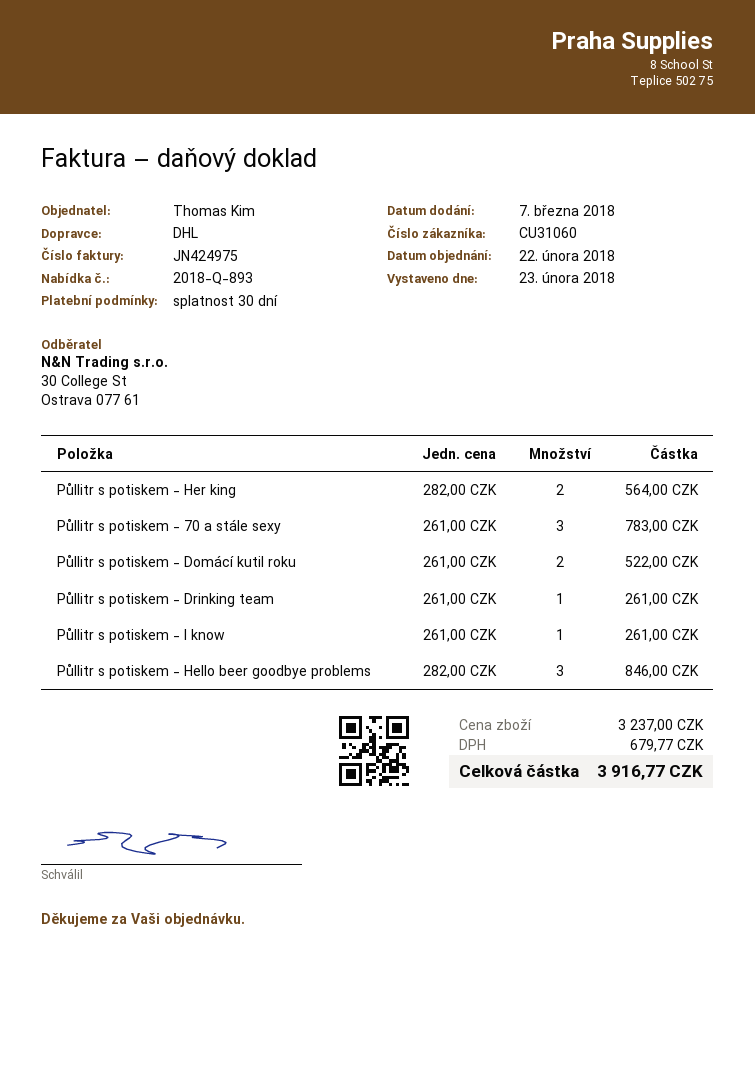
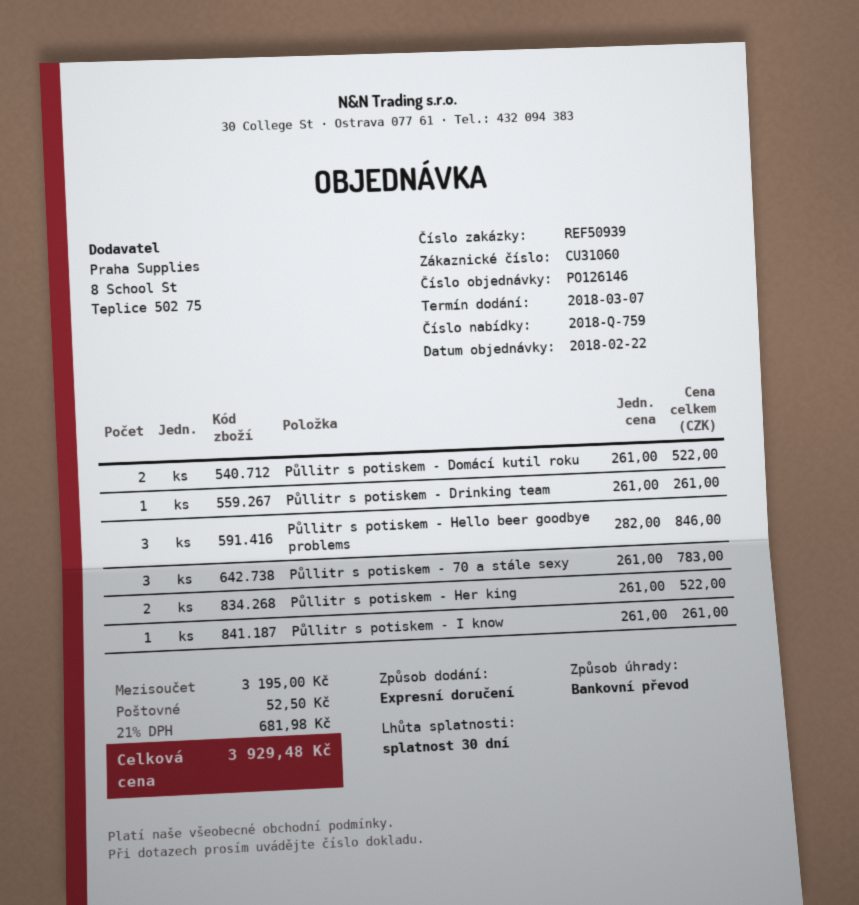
quote number: 2018-Q-893 -> 2018-Q-759
shipping method: DHL -> express
Půllitr s potiskem - Her king: 2 x 282.00 = 564.00 -> 2 x 261.00 = 522.00
subtotal: 3237.00 -> 3195.00
shipping: none -> 52.50
tax: 679.77 -> 681.98
total: 3916.77 -> 3929.48

